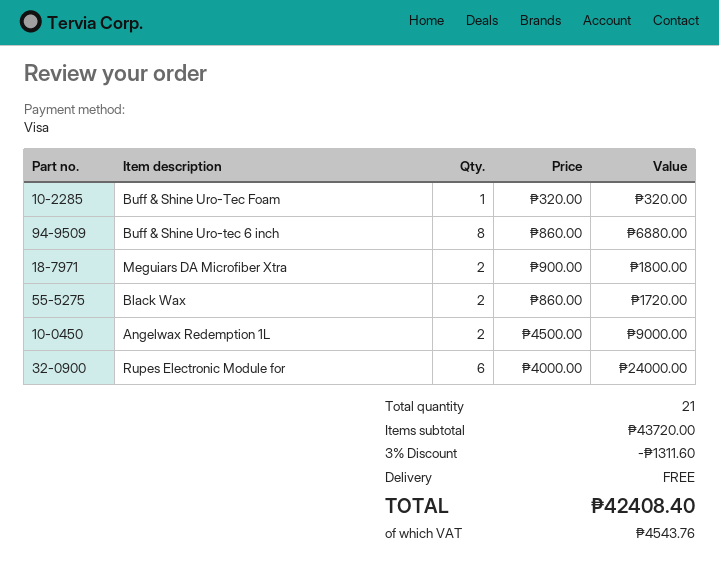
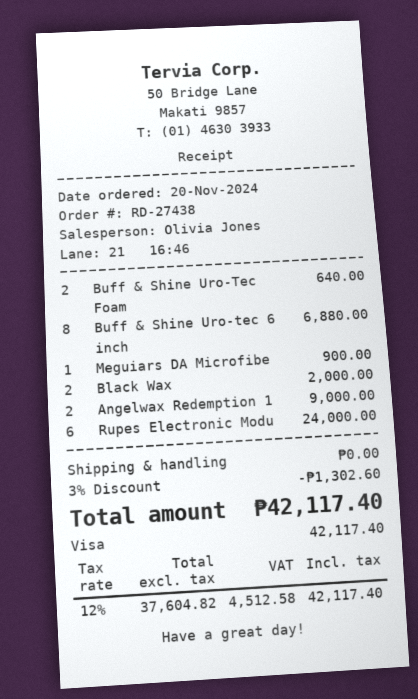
Buff & Shine Uro-Tec Foam: 1 for 320.00 -> 2 for 640.00
Meguiars DA Microfiber Xtra: 2 for 1800.00 -> 1 for 900.00
Black Wax: 2 for 1720.00 -> 2 for 2000.00
discount: 3% = 1311.60 -> 3% = 1302.60
tax: 4543.76 -> 4512.58
total: 42408.40 -> 42117.40

